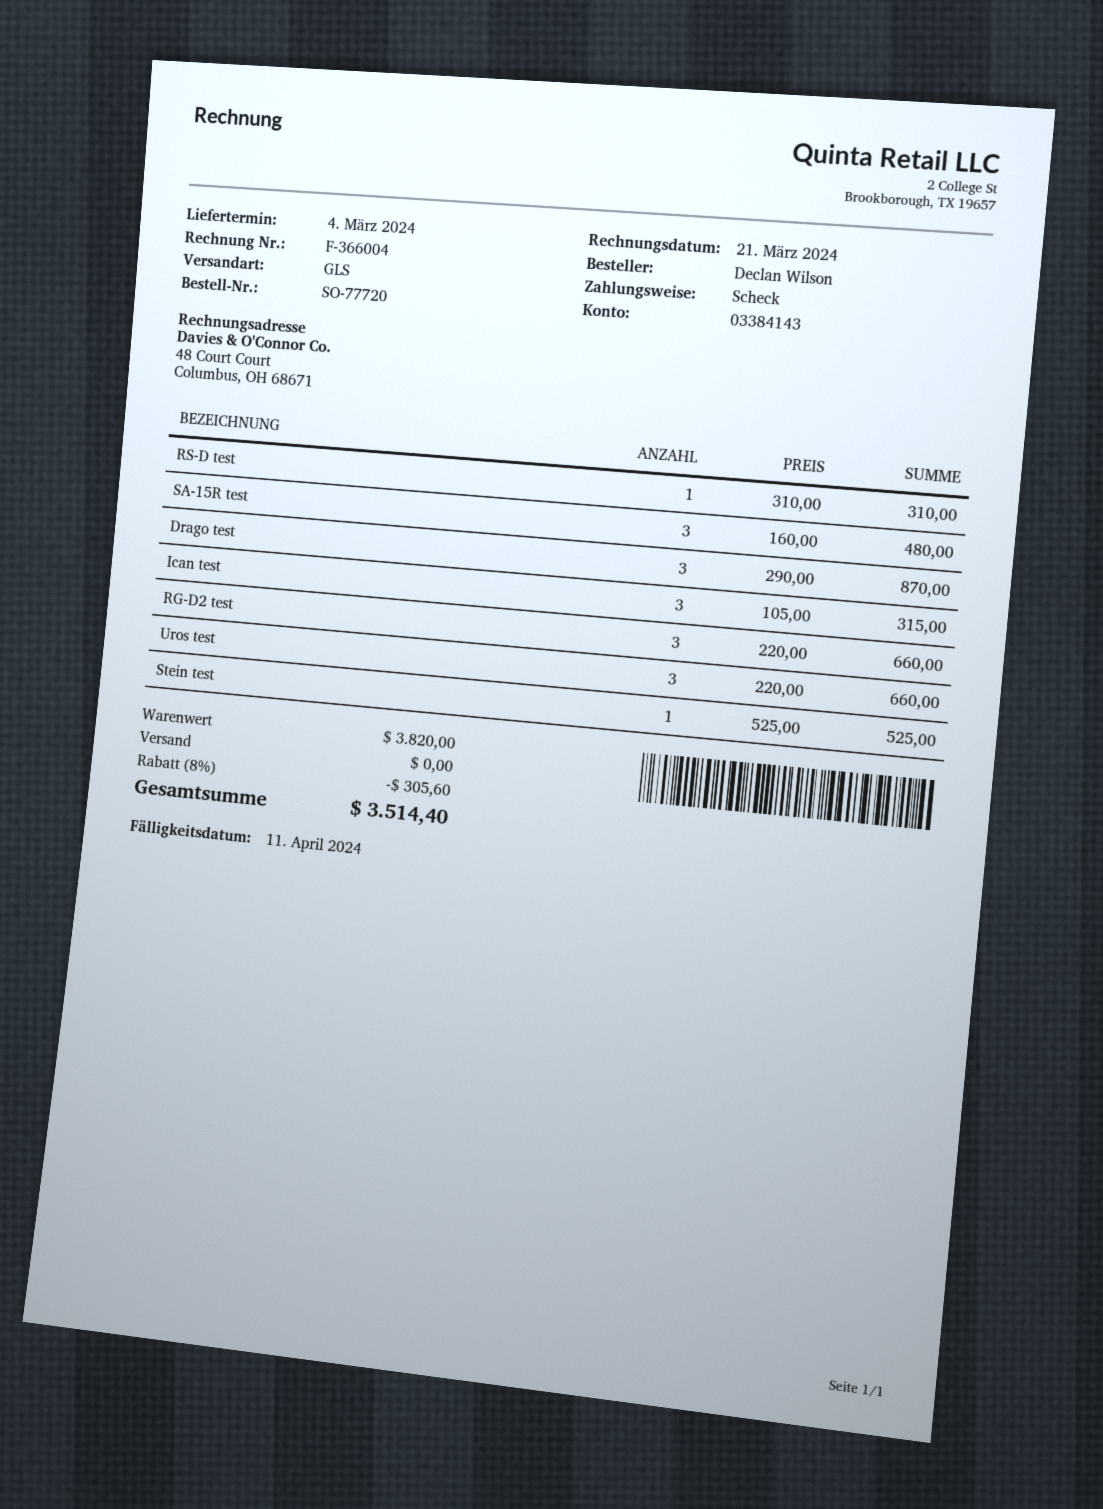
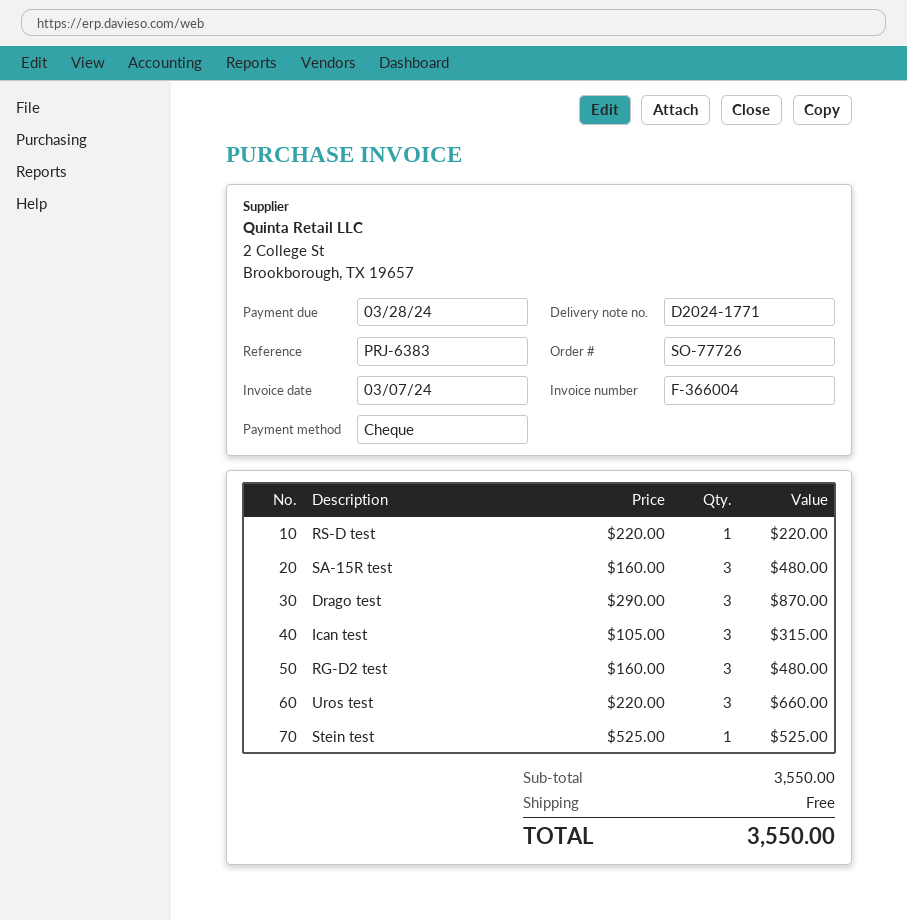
order number: SO-77720 -> SO-77726
invoice date: 2024-03-21 -> 2024-03-07
due date: 2024-04-11 -> 2024-03-28
RS-D test: 1 x 310.00 = 310.00 -> 1 x 220.00 = 220.00
RG-D2 test: 3 x 220.00 = 660.00 -> 3 x 160.00 = 480.00
subtotal: 3820.00 -> 3550.00
discount: 8% = 305.60 -> none
total: 3514.40 -> 3550.00

